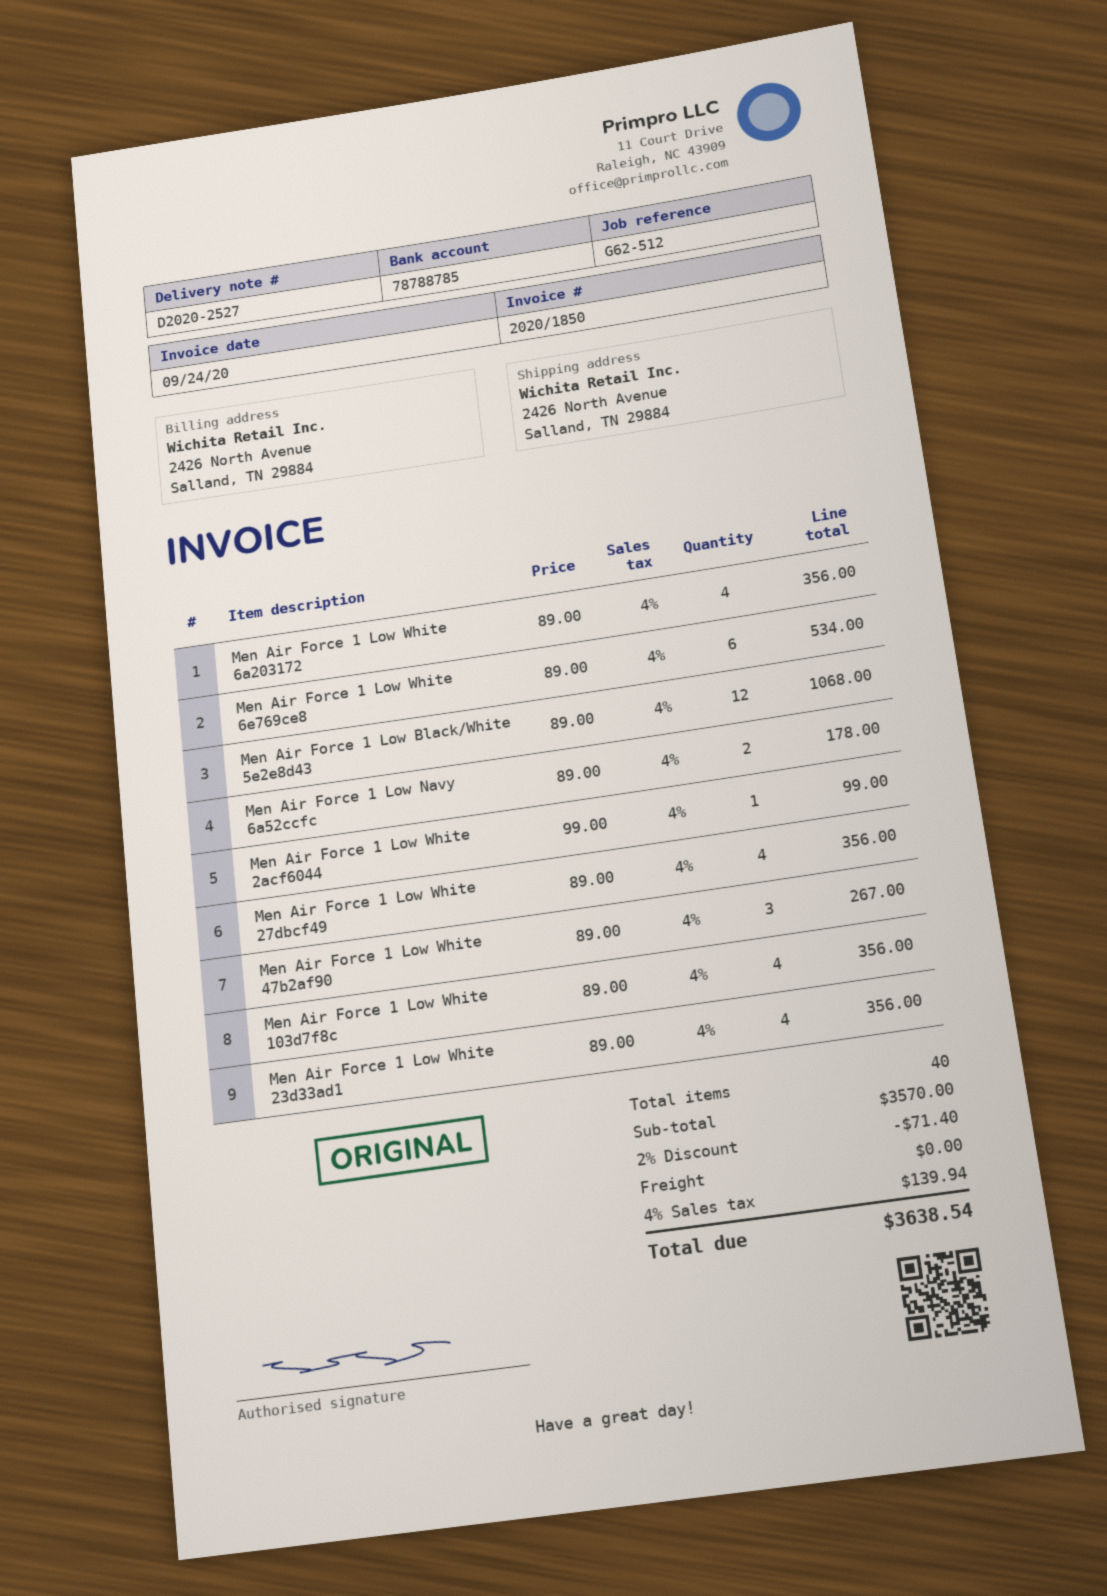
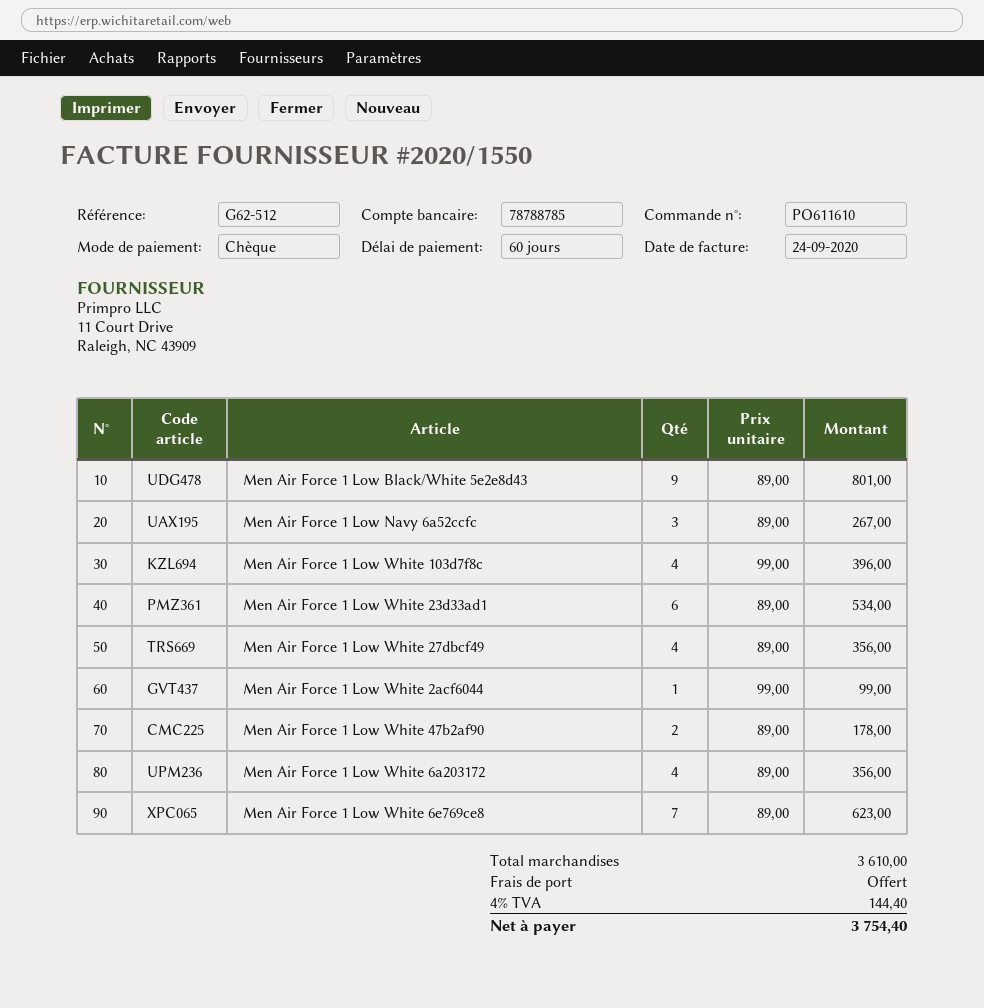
invoice number: 2020/1850 -> 2020/1550
Men Air Force 1 Low White 6e769ce8: 6 x 89.00 = 534.00 -> 7 x 89.00 = 623.00
Men Air Force 1 Low Black/White 5e2e8d43: 12 x 89.00 = 1068.00 -> 9 x 89.00 = 801.00
Men Air Force 1 Low Navy 6a52ccfc: 2 x 89.00 = 178.00 -> 3 x 89.00 = 267.00
Men Air Force 1 Low White 47b2af90: 3 x 89.00 = 267.00 -> 2 x 89.00 = 178.00
Men Air Force 1 Low White 103d7f8c: 4 x 89.00 = 356.00 -> 4 x 99.00 = 396.00
Men Air Force 1 Low White 23d33ad1: 4 x 89.00 = 356.00 -> 6 x 89.00 = 534.00
subtotal: 3570.00 -> 3610.00
discount: 2% = 71.40 -> none
tax: 4% = 139.94 -> 4% = 144.40
total: 3638.54 -> 3754.40

